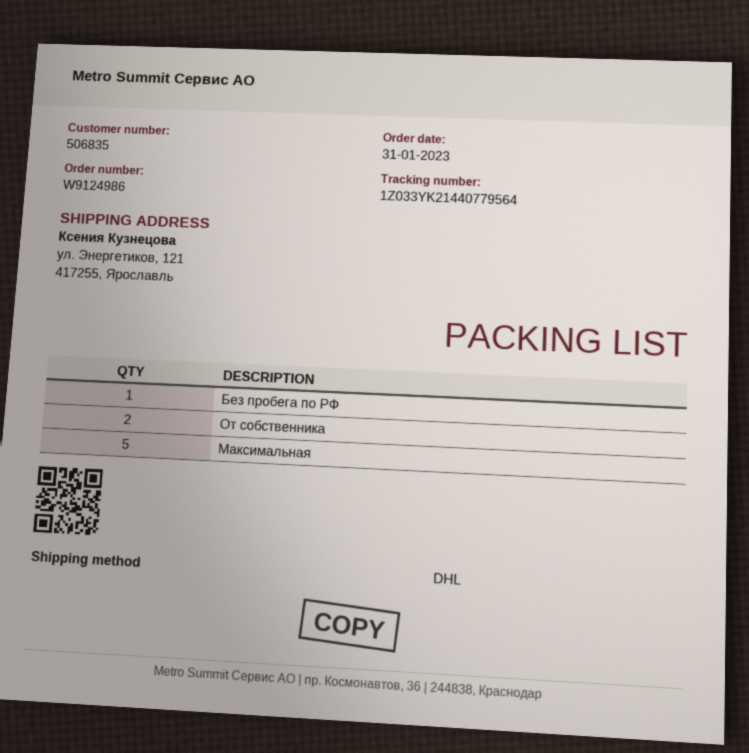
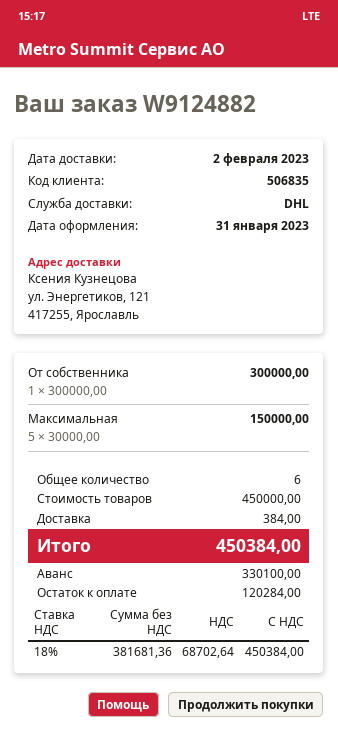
order number: W9124986 -> W9124882
Без пробега по РФ: 1 -> none
От собственника: 2 -> 1

